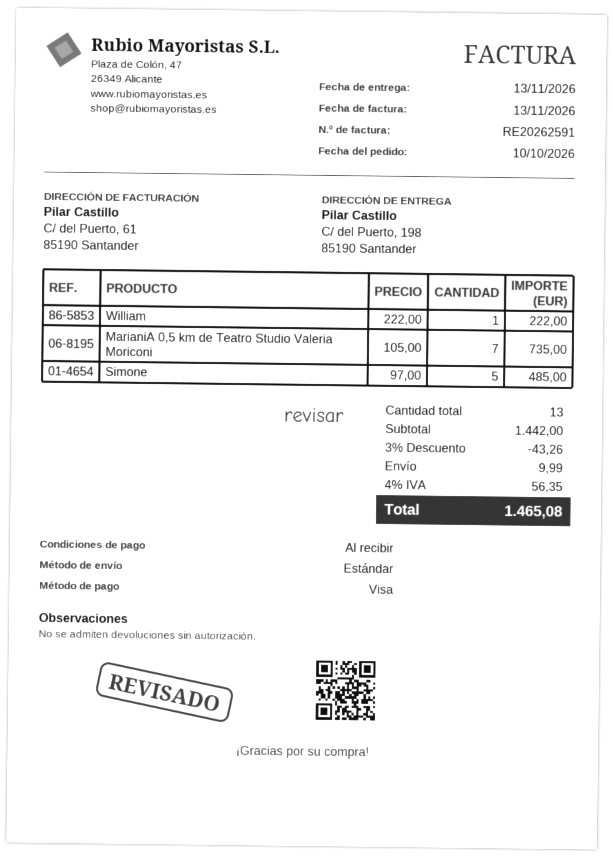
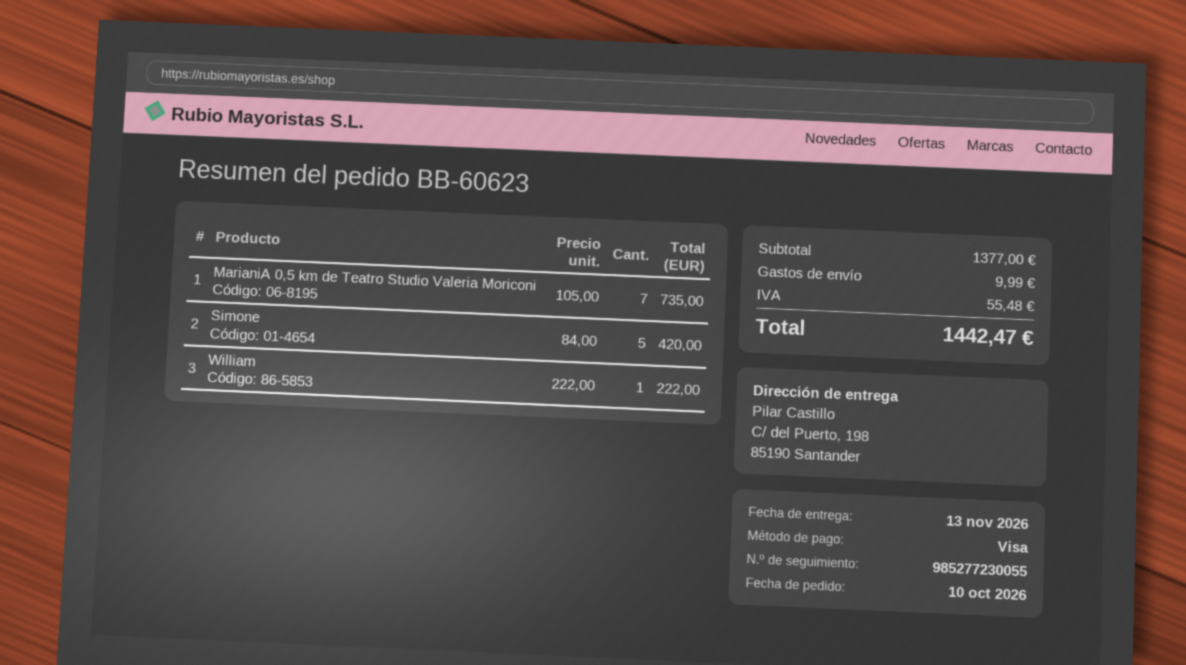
Simone: 5 x 97.00 = 485.00 -> 5 x 84.00 = 420.00
subtotal: 1442.00 -> 1377.00
discount: 3% = 43.26 -> none
tax: 56.35 -> 55.48
total: 1465.08 -> 1442.47

